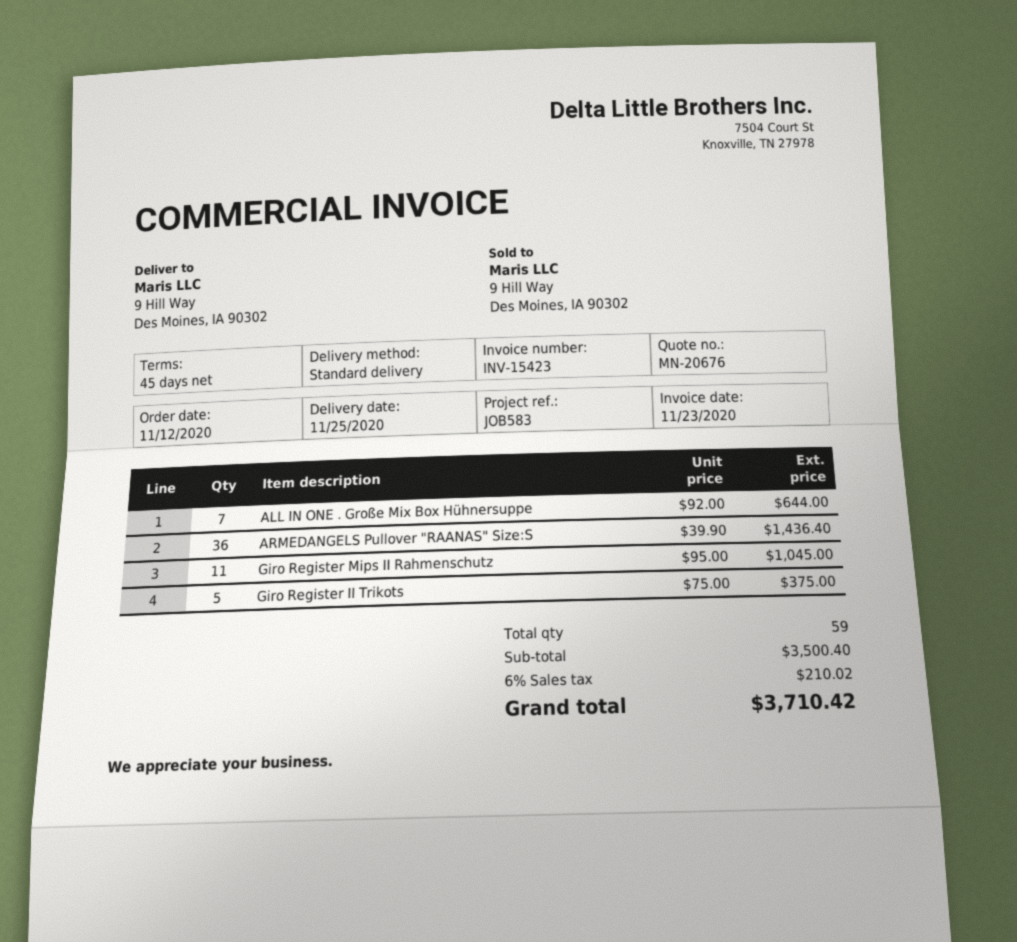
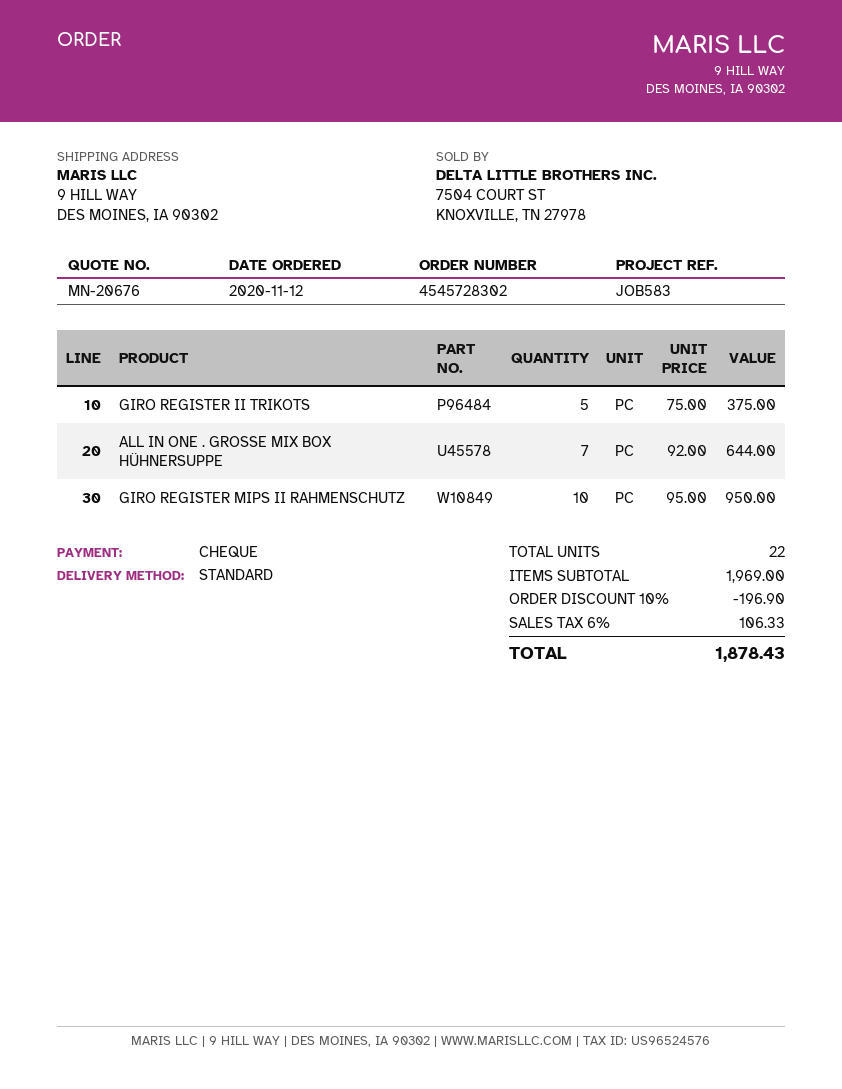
ARMEDANGELS Pullover "RAANAS" Size:S: 36 x 39.90 = 1436.40 -> none
Giro Register Mips II Rahmenschutz: 11 x 95.00 = 1045.00 -> 10 x 95.00 = 950.00
total quantity: 59 -> 22
subtotal: 3500.40 -> 1969.00
discount: none -> 10% = 196.90
tax: 6% = 210.02 -> 6% = 106.33
total: 3710.42 -> 1878.43

